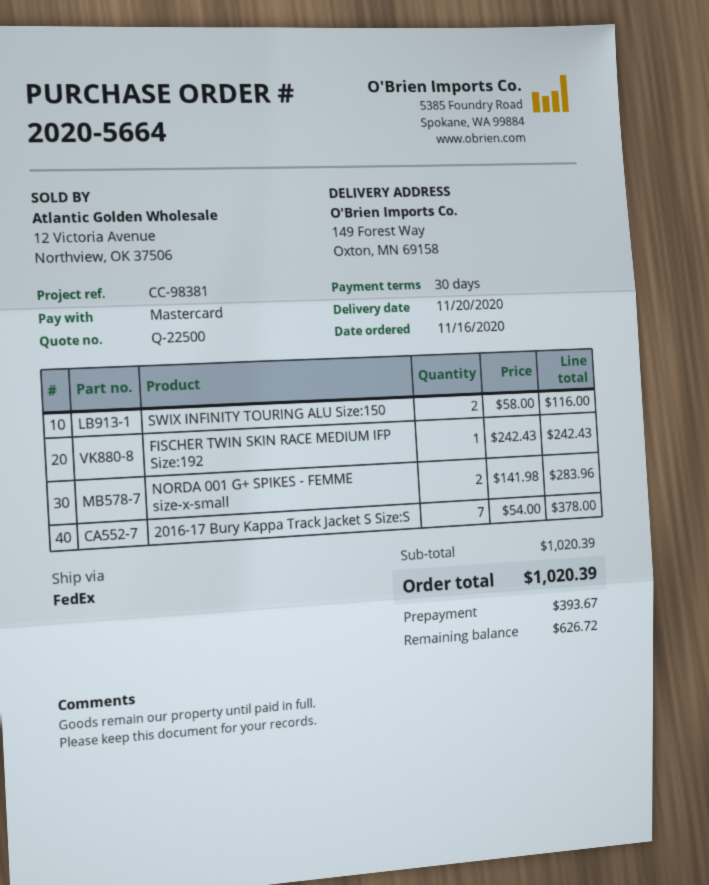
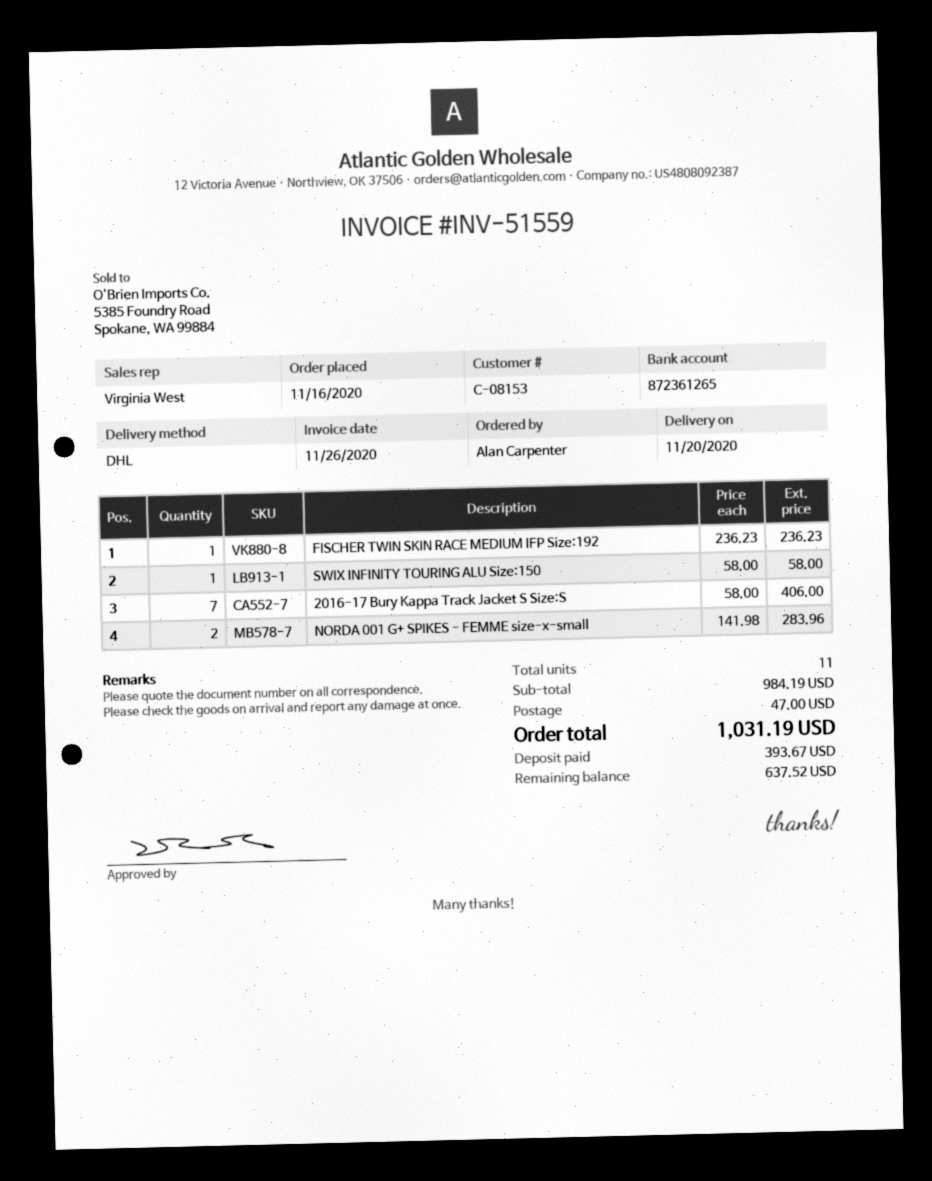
shipping method: FedEx -> DHL
SWIX INFINITY TOURING ALU Size:150: 2 x 58.00 = 116.00 -> 1 x 58.00 = 58.00
FISCHER TWIN SKIN RACE MEDIUM IFP Size:192: 1 x 242.43 = 242.43 -> 1 x 236.23 = 236.23
2016-17 Bury Kappa Track Jacket S Size:S: 7 x 54.00 = 378.00 -> 7 x 58.00 = 406.00
subtotal: 1020.39 -> 984.19
shipping: none -> 47.00
total: 1020.39 -> 1031.19
balance: 626.72 -> 637.52

